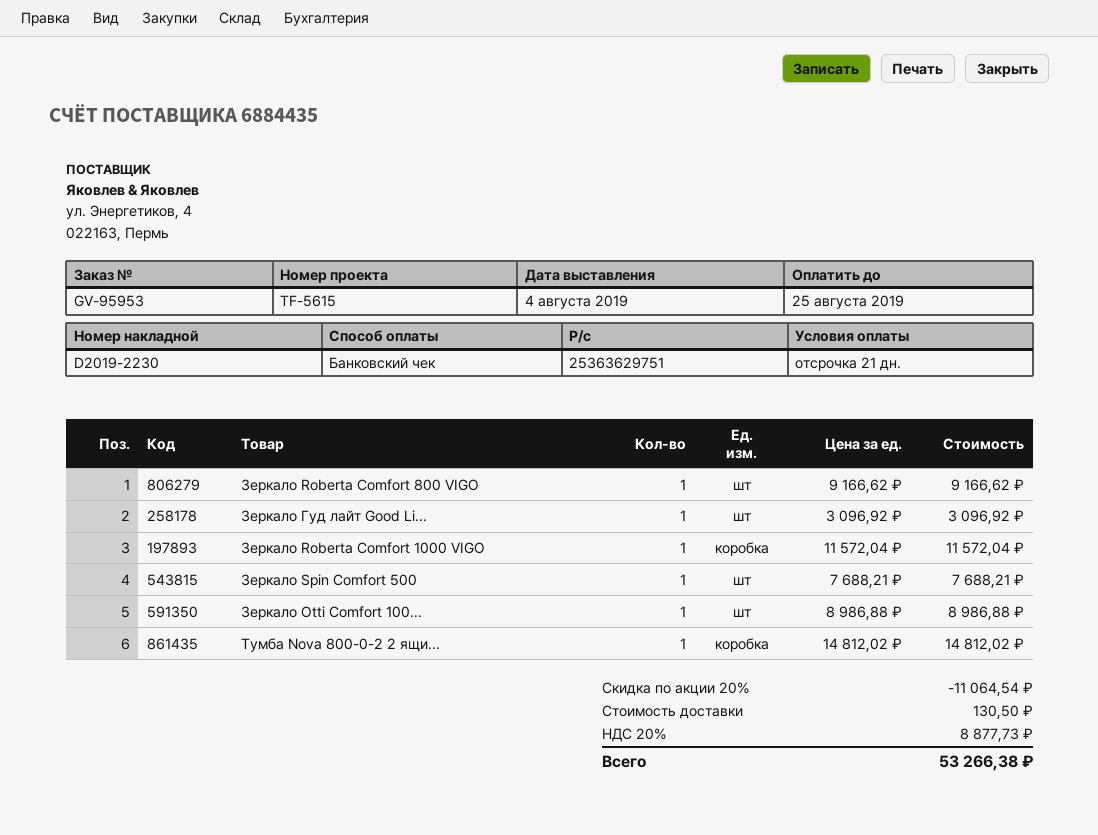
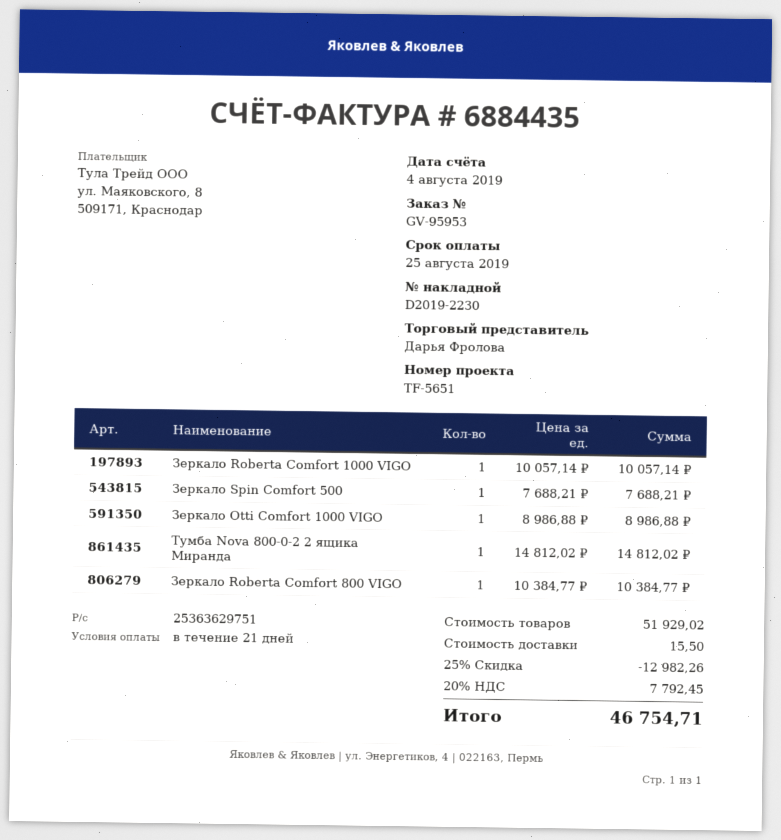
reference: TF-5615 -> TF-5651
Зеркало Roberta Comfort 800 VIGO: 1 x 9166.62 = 9166.62 -> 1 x 10384.77 = 10384.77
Зеркало Гуд лайт Good Li...: 1 x 3096.92 = 3096.92 -> none
Зеркало Roberta Comfort 1000 VIGO: 1 x 11572.04 = 11572.04 -> 1 x 10057.14 = 10057.14
discount: 20% = 11064.54 -> 25% = 12982.26
shipping: 130.50 -> 15.50
tax: 20% = 8877.73 -> 20% = 7792.45
total: 53266.38 -> 46754.71

